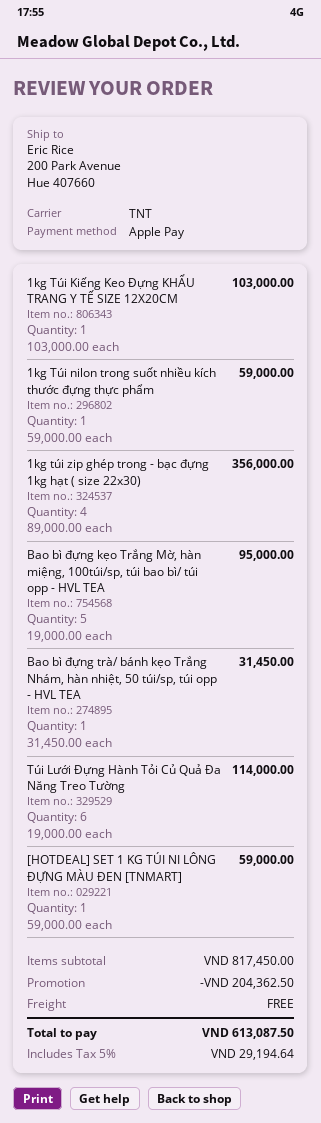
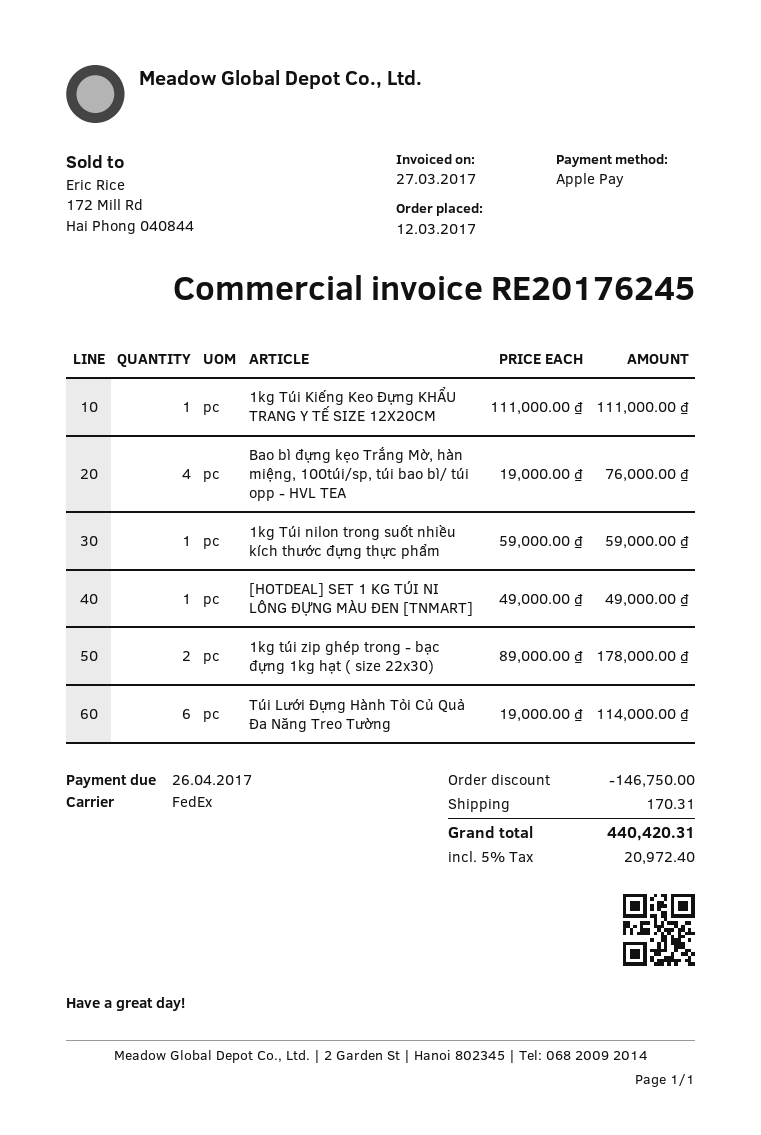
shipping method: TNT -> FedEx
1kg Túi Kiếng Keo Đựng KHẨU TRANG Y TẾ SIZE 12X20CM: 1 x 103000.00 = 103000.00 -> 1 x 111000.00 = 111000.00
1kg túi zip ghép trong - bạc đựng 1kg hạt ( size 22x30): 4 x 89000.00 = 356000.00 -> 2 x 89000.00 = 178000.00
Bao bì đựng kẹo Trắng Mờ, hàn miệng, 100túi/sp, túi bao bì/ túi opp - HVL TEA: 5 x 19000.00 = 95000.00 -> 4 x 19000.00 = 76000.00
Bao bì đựng trà/ bánh kẹo Trắng Nhám, hàn nhiệt, 50 túi/sp, túi opp - HVL TEA: 1 x 31450.00 = 31450.00 -> none
[HOTDEAL] SET 1 KG TÚI NI LÔNG ĐỰNG MÀU ĐEN [TNMART]: 1 x 59000.00 = 59000.00 -> 1 x 49000.00 = 49000.00
discount: 204362.50 -> 146750.00
shipping: 0.00 -> 170.31
tax: 5% = 29194.64 -> 5% = 20972.40
total: 613087.50 -> 440420.31

